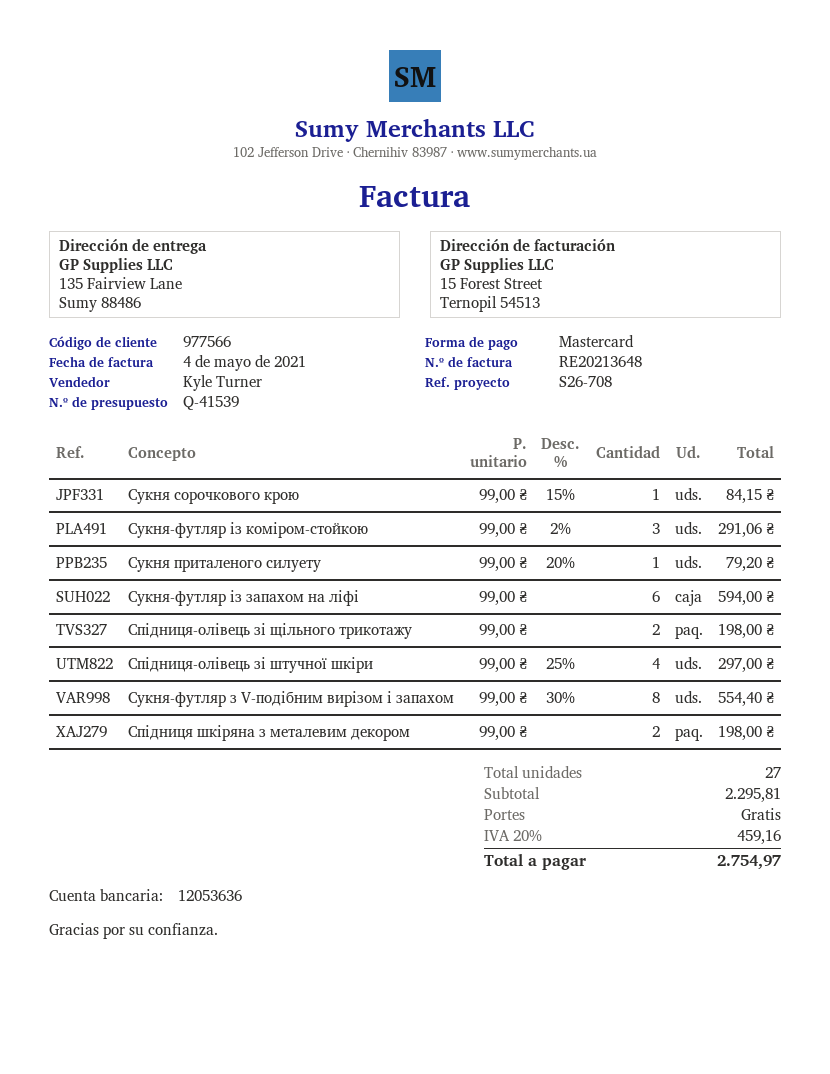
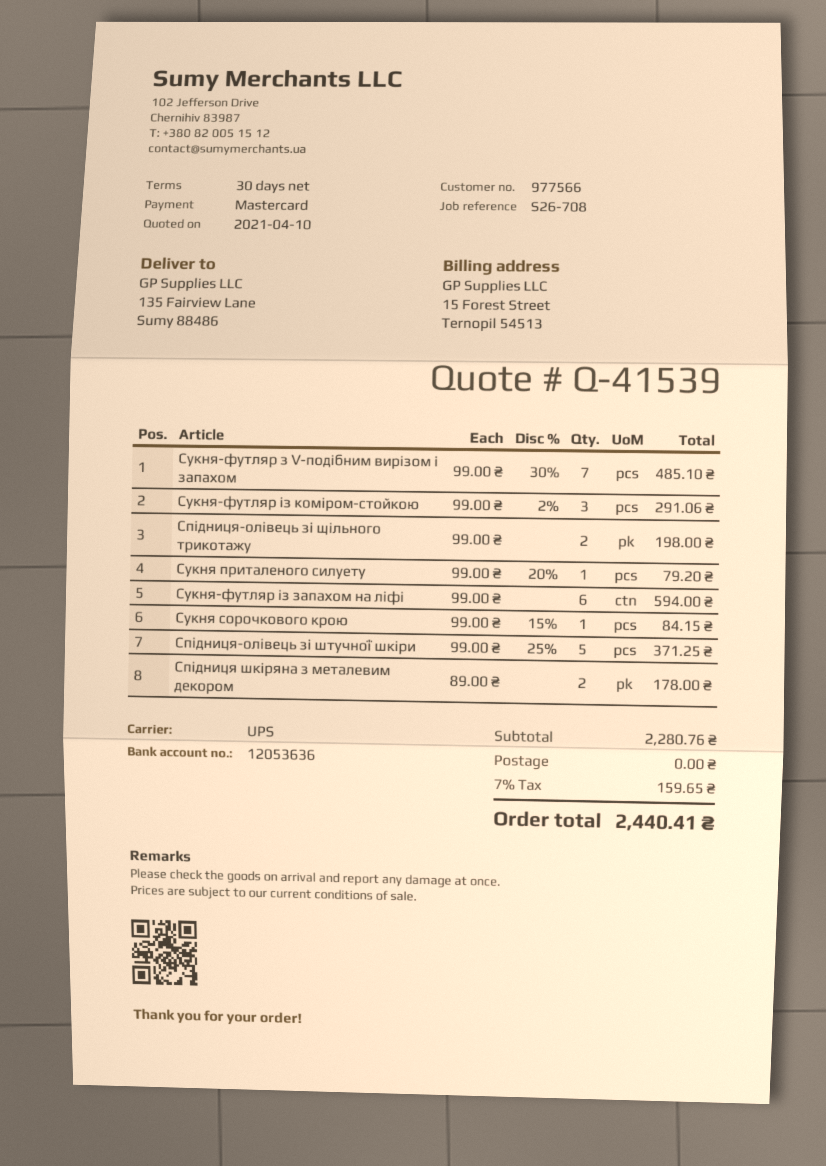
Спідниця-олівець зі штучної шкіри: 4 x 99.00 - 25% = 297.00 -> 5 x 99.00 - 25% = 371.25
Сукня-футляр з V-подібним вирізом і запахом: 8 x 99.00 - 30% = 554.40 -> 7 x 99.00 - 30% = 485.10
Спідниця шкіряна з металевим декором: 2 x 99.00 = 198.00 -> 2 x 89.00 = 178.00
subtotal: 2295.81 -> 2280.76
tax: 20% = 459.16 -> 7% = 159.65
total: 2754.97 -> 2440.41

